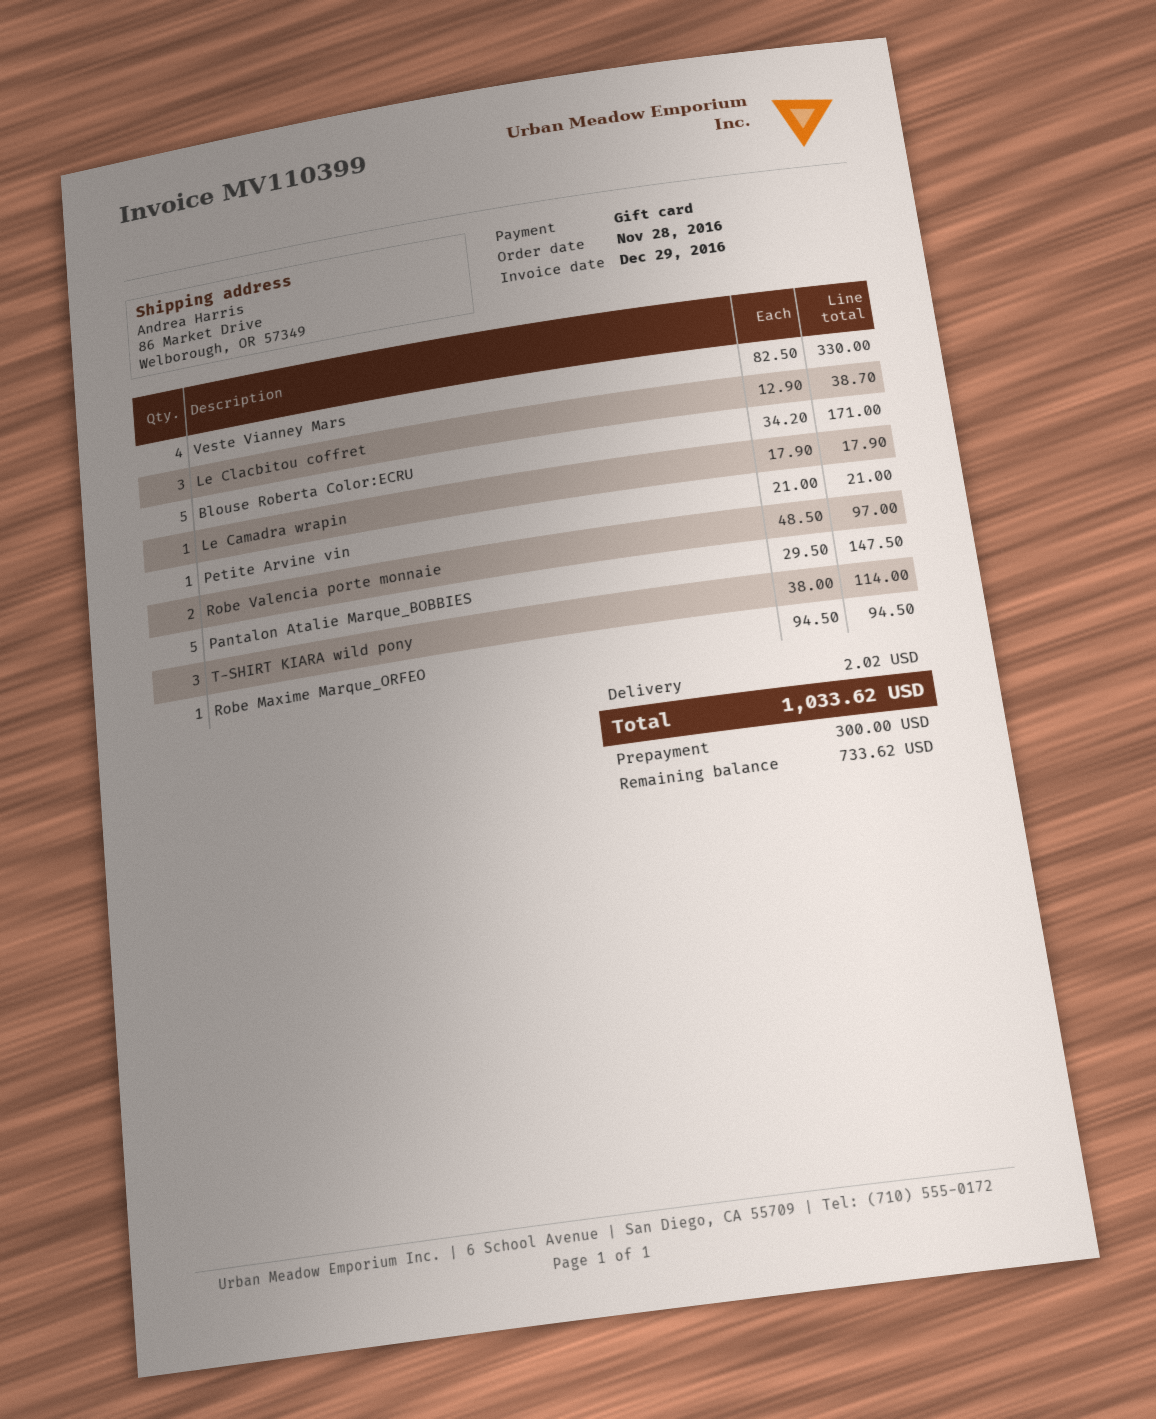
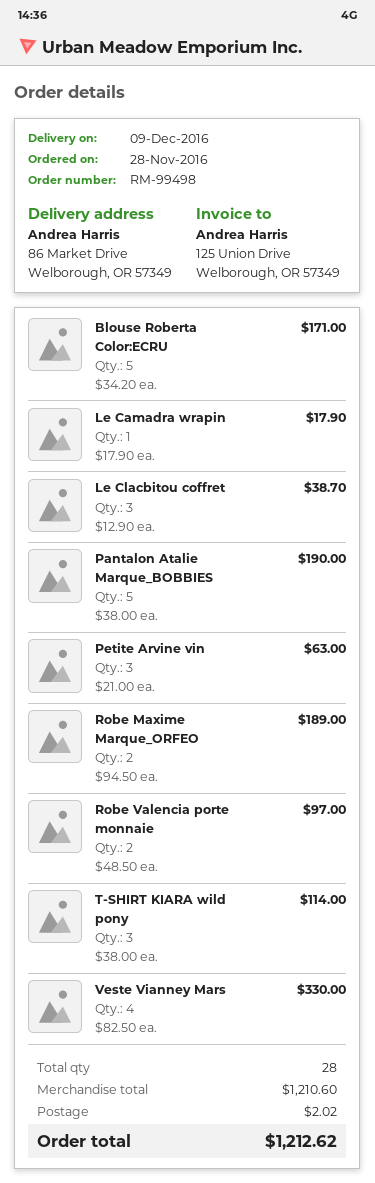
Petite Arvine vin: 1 x 21.00 = 21.00 -> 3 x 21.00 = 63.00
Pantalon Atalie Marque_BOBBIES: 5 x 29.50 = 147.50 -> 5 x 38.00 = 190.00
Robe Maxime Marque_ORFEO: 1 x 94.50 = 94.50 -> 2 x 94.50 = 189.00
total: 1033.62 -> 1212.62

